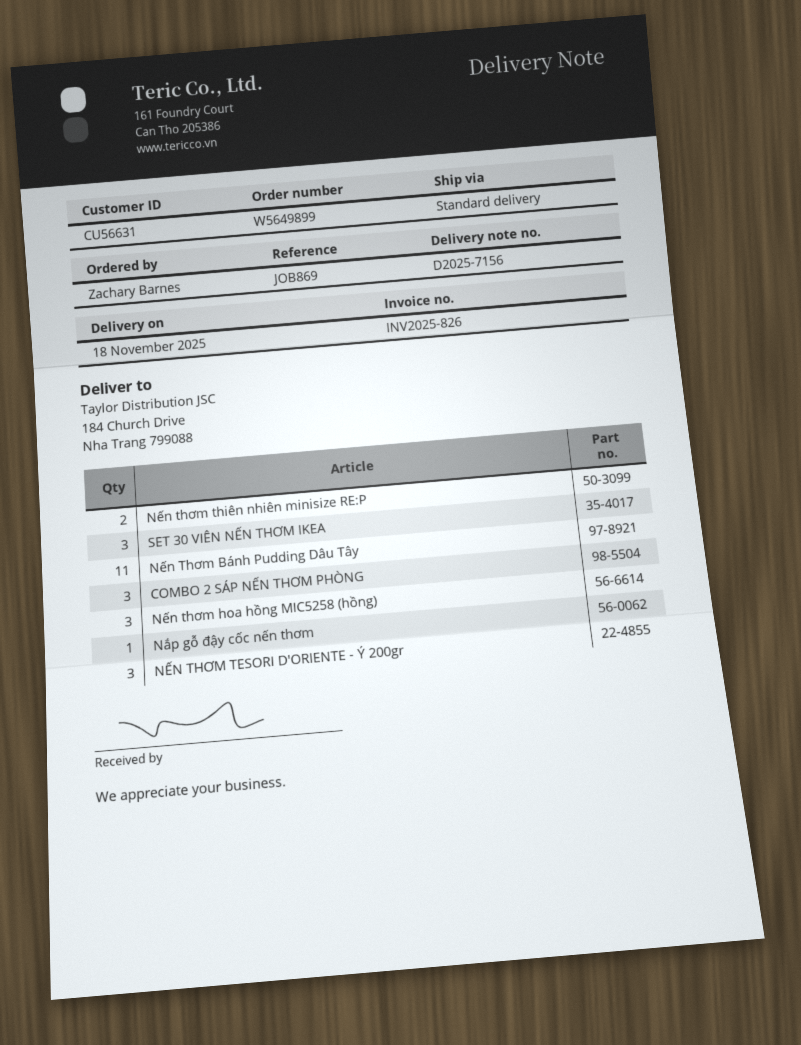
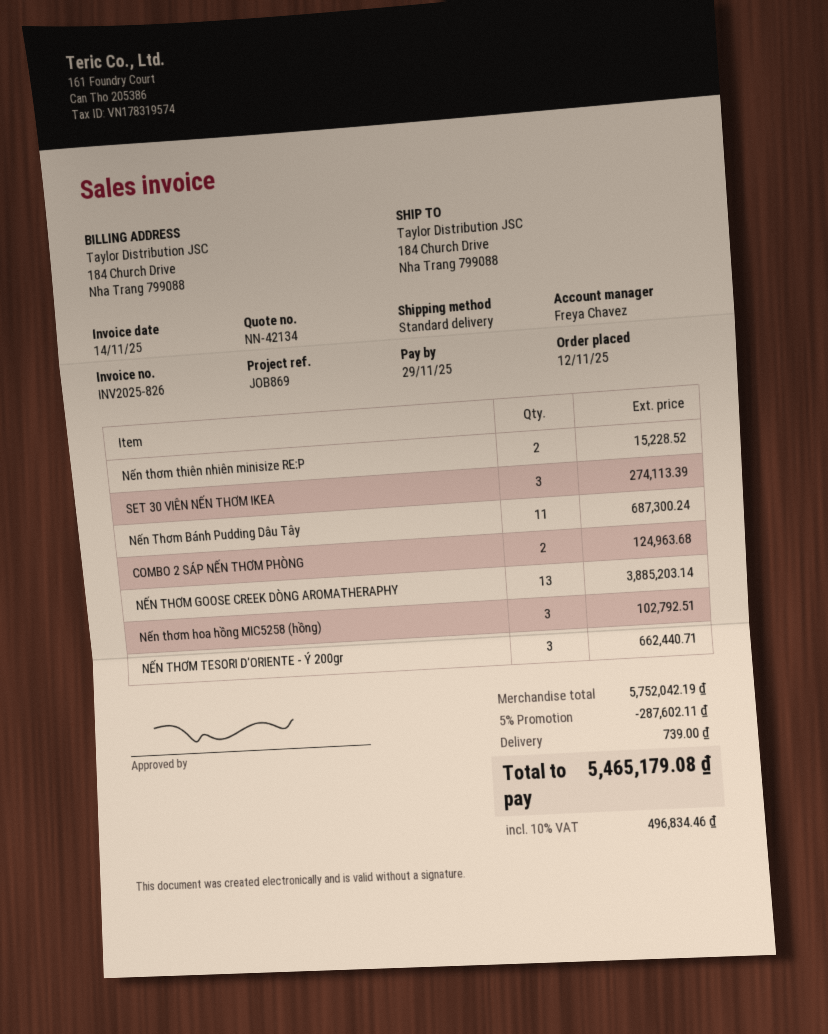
COMBO 2 SÁP NẾN THƠM PHÒNG: 3 -> 2
Nắp gỗ đậy cốc nến thơm: 1 -> none
NẾN THƠM GOOSE CREEK DÒNG AROMATHERAPHY: none -> 13

